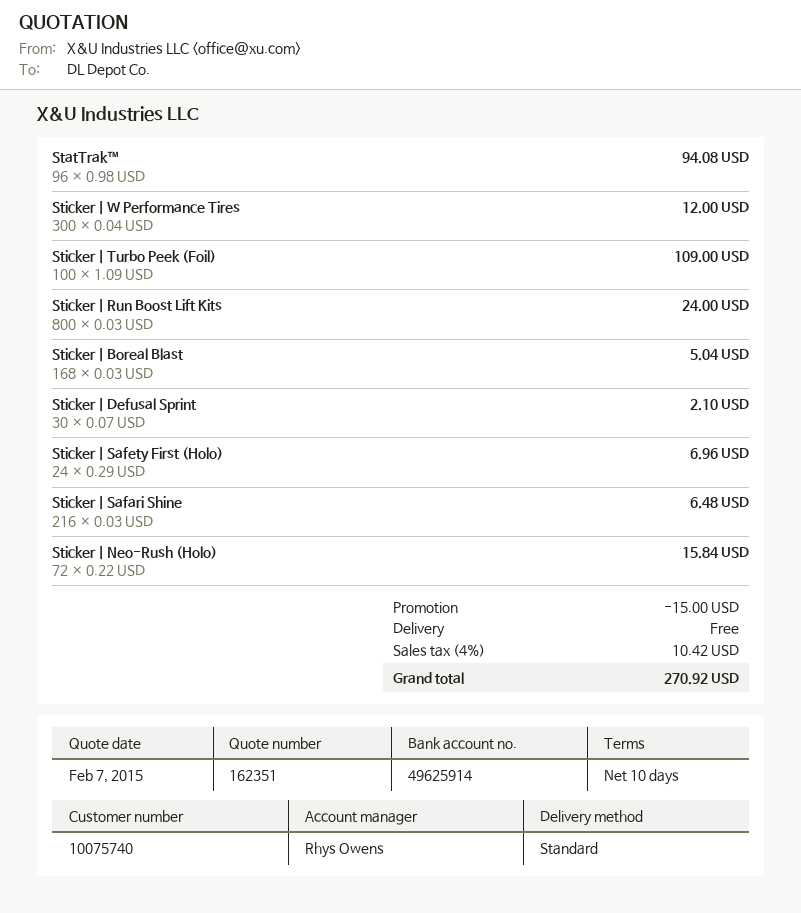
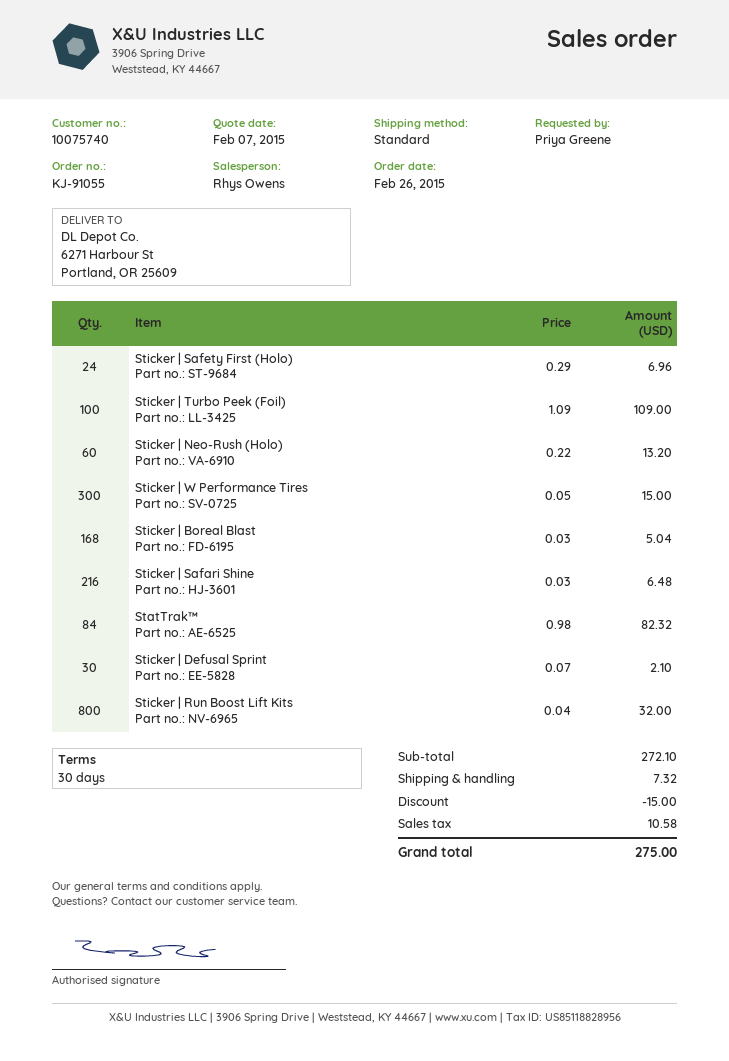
payment terms: 10 days -> 30 days
StatTrak™: 96 x 0.98 = 94.08 -> 84 x 0.98 = 82.32
Sticker | W Performance Tires: 300 x 0.04 = 12.00 -> 300 x 0.05 = 15.00
Sticker | Run Boost Lift Kits: 800 x 0.03 = 24.00 -> 800 x 0.04 = 32.00
Sticker | Neo-Rush (Holo): 72 x 0.22 = 15.84 -> 60 x 0.22 = 13.20
shipping: 0.00 -> 7.32
tax: 10.42 -> 10.58
total: 270.92 -> 275.00

